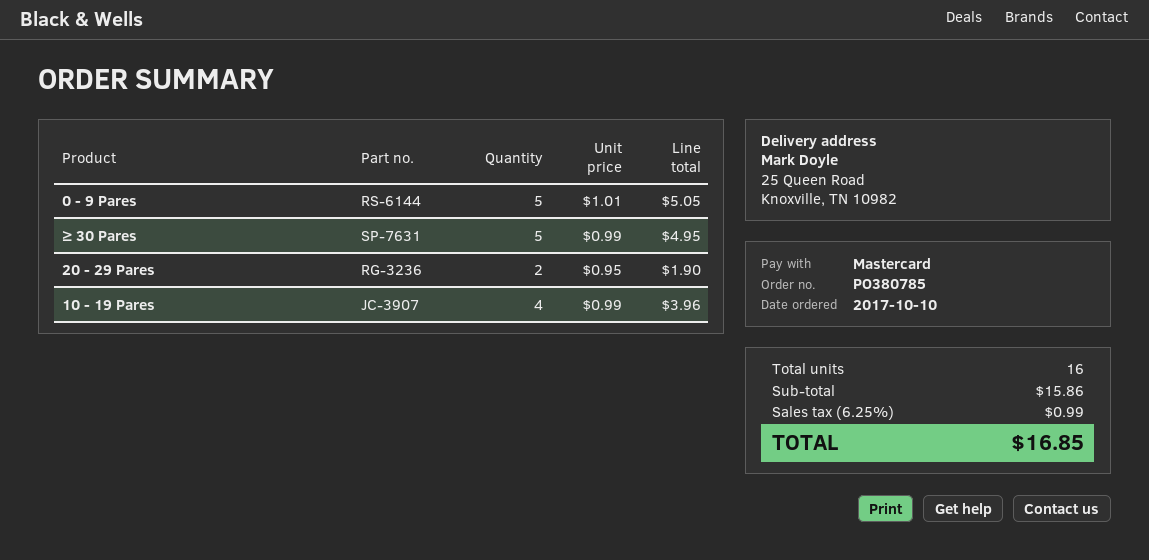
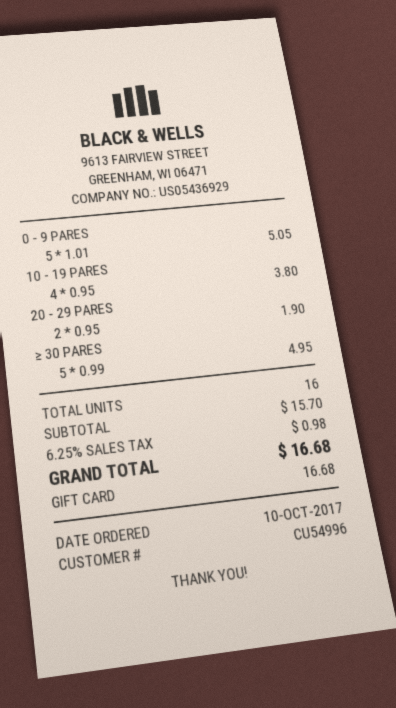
payment method: Mastercard -> gift card
10 - 19 Pares: 4 x 0.99 = 3.96 -> 4 x 0.95 = 3.80
subtotal: 15.86 -> 15.70
tax: 6.25% = 0.99 -> 6.25% = 0.98
total: 16.85 -> 16.68

